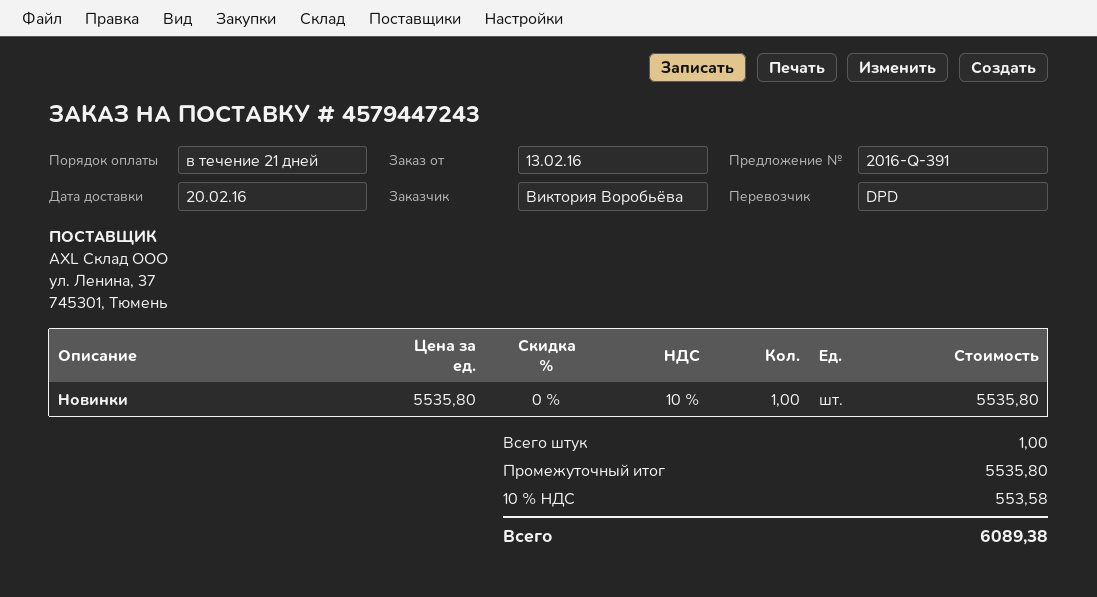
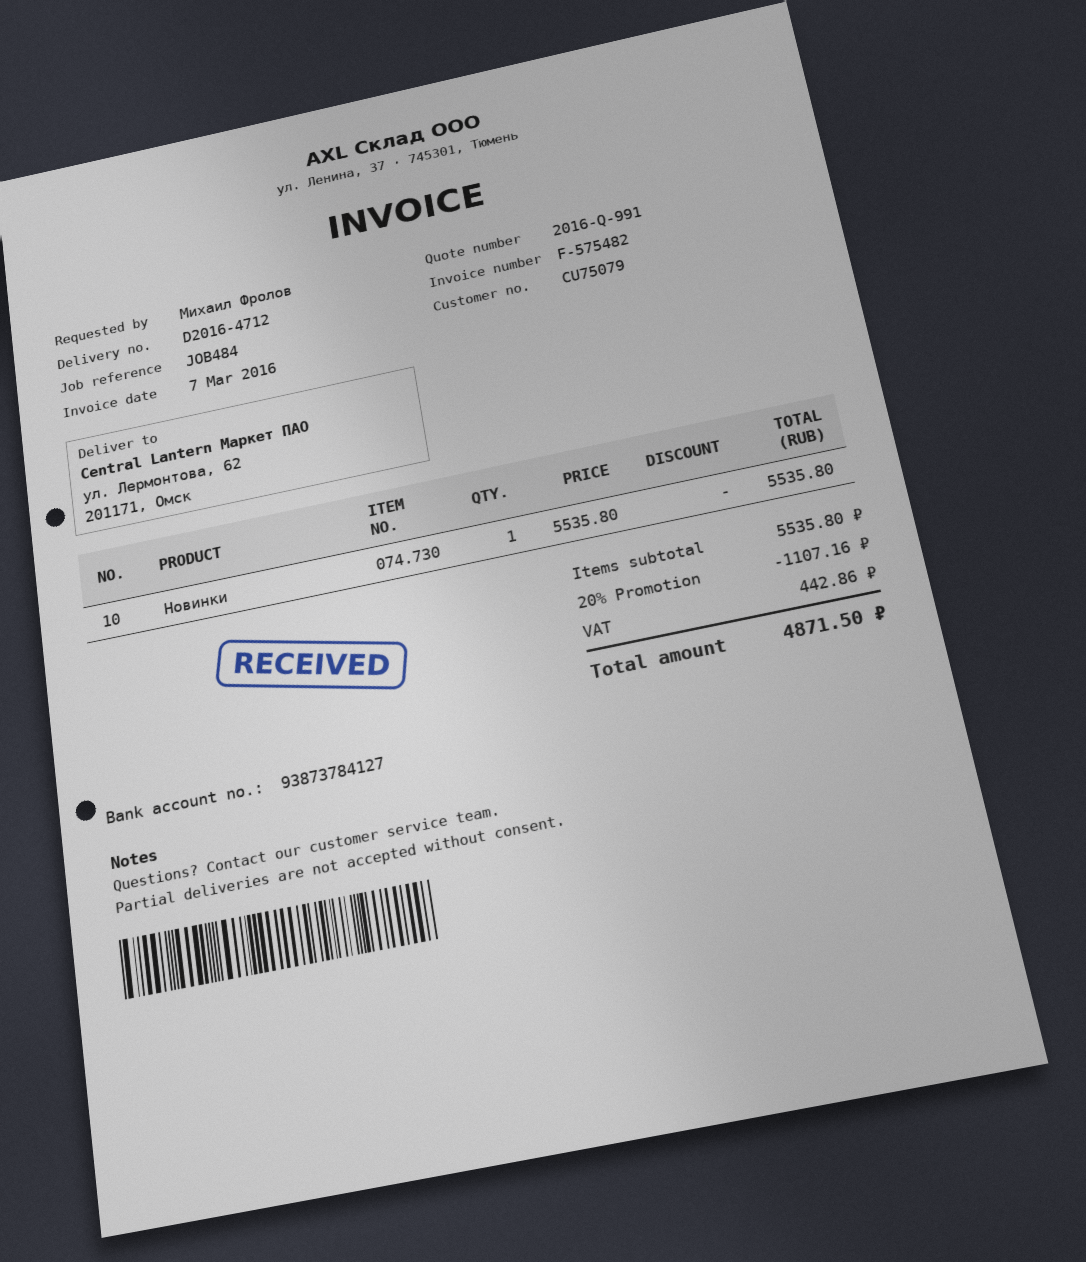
quote number: 2016-Q-391 -> 2016-Q-991
ordered by: Виктория Воробьёва -> Михаил Фролов
discount: none -> 20% = 1107.16
tax: 553.58 -> 442.86
total: 6089.38 -> 4871.50

